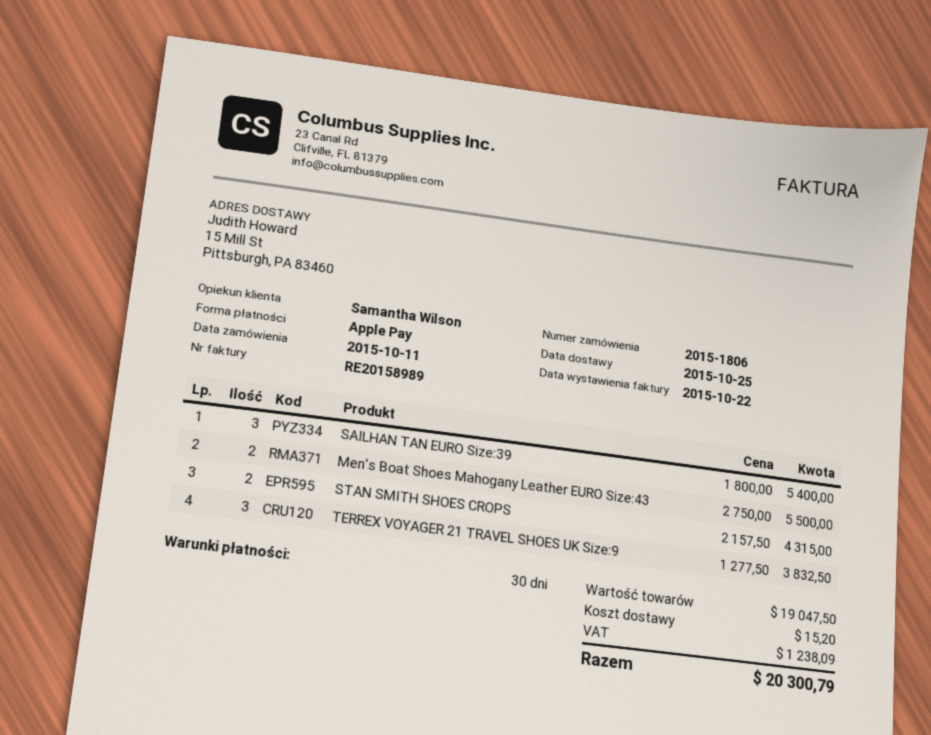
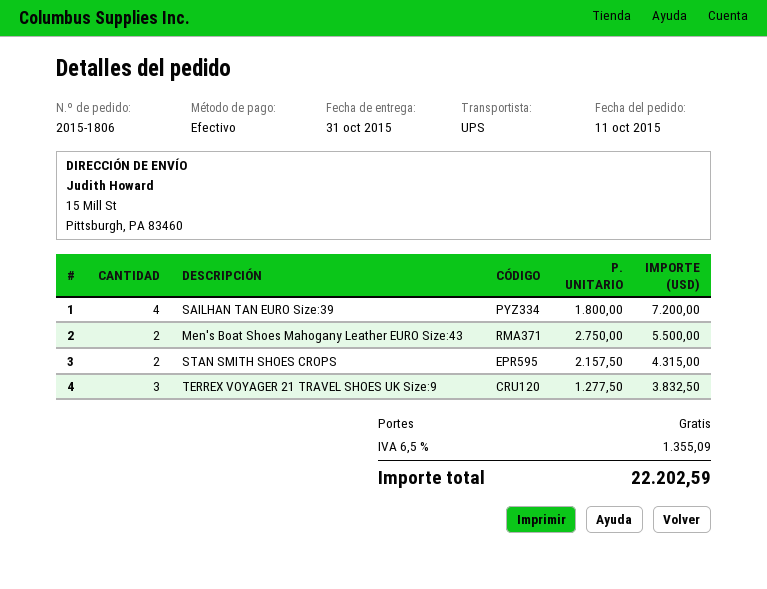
delivery date: 2015-10-25 -> 2015-10-31
payment method: Apple Pay -> cash
SAILHAN TAN EURO Size:39: 3 x 1800.00 = 5400.00 -> 4 x 1800.00 = 7200.00
shipping: 15.20 -> 0.00
tax: 1238.09 -> 1355.09
total: 20300.79 -> 22202.59

